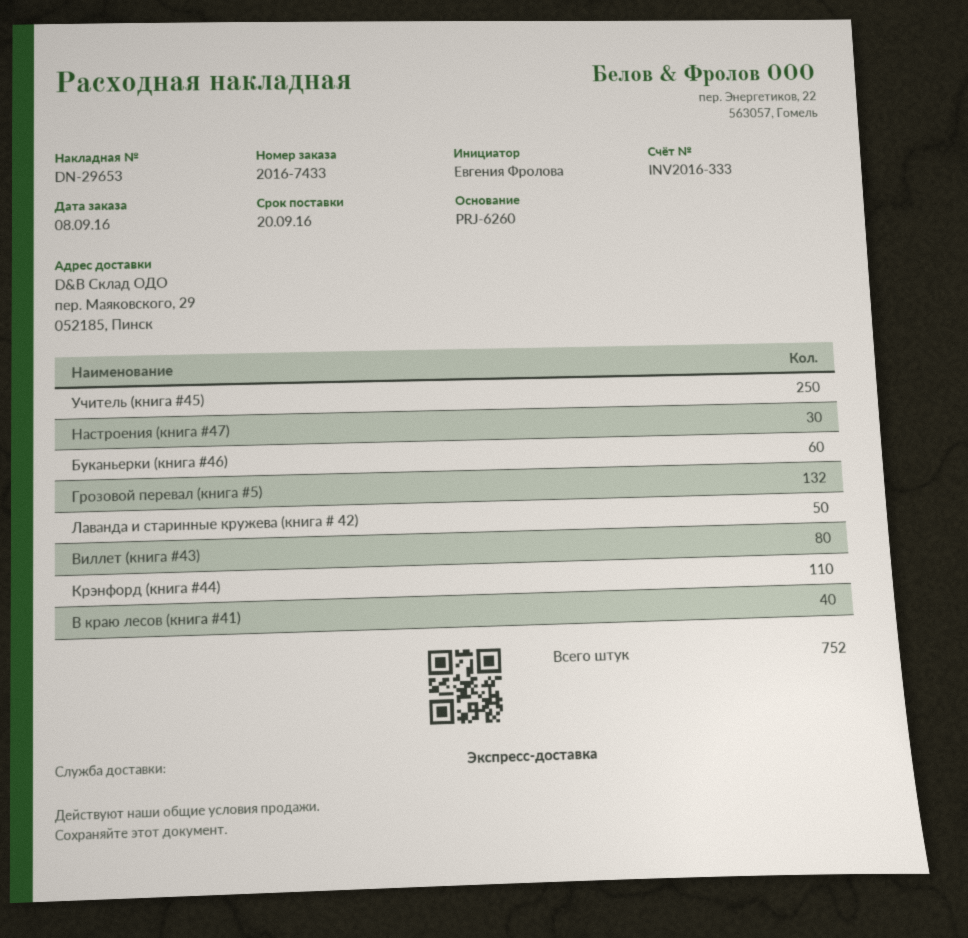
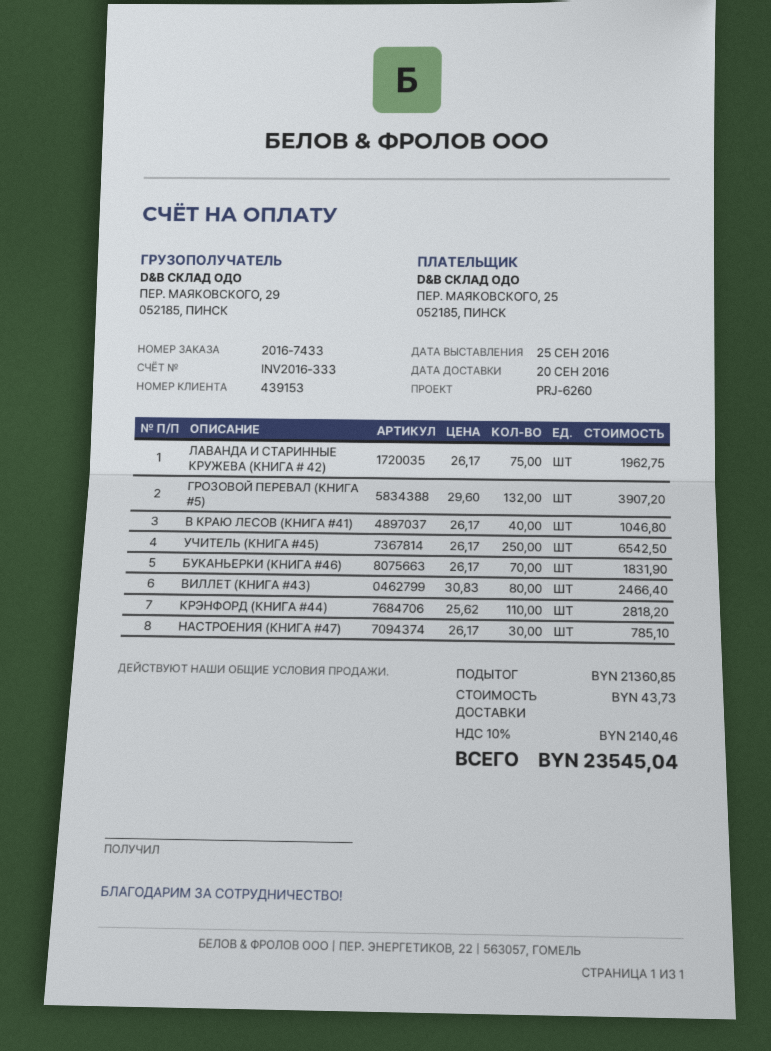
Буканьерки (книга #46): 60 -> 70
Лаванда и старинные кружева (книга # 42): 50 -> 75

